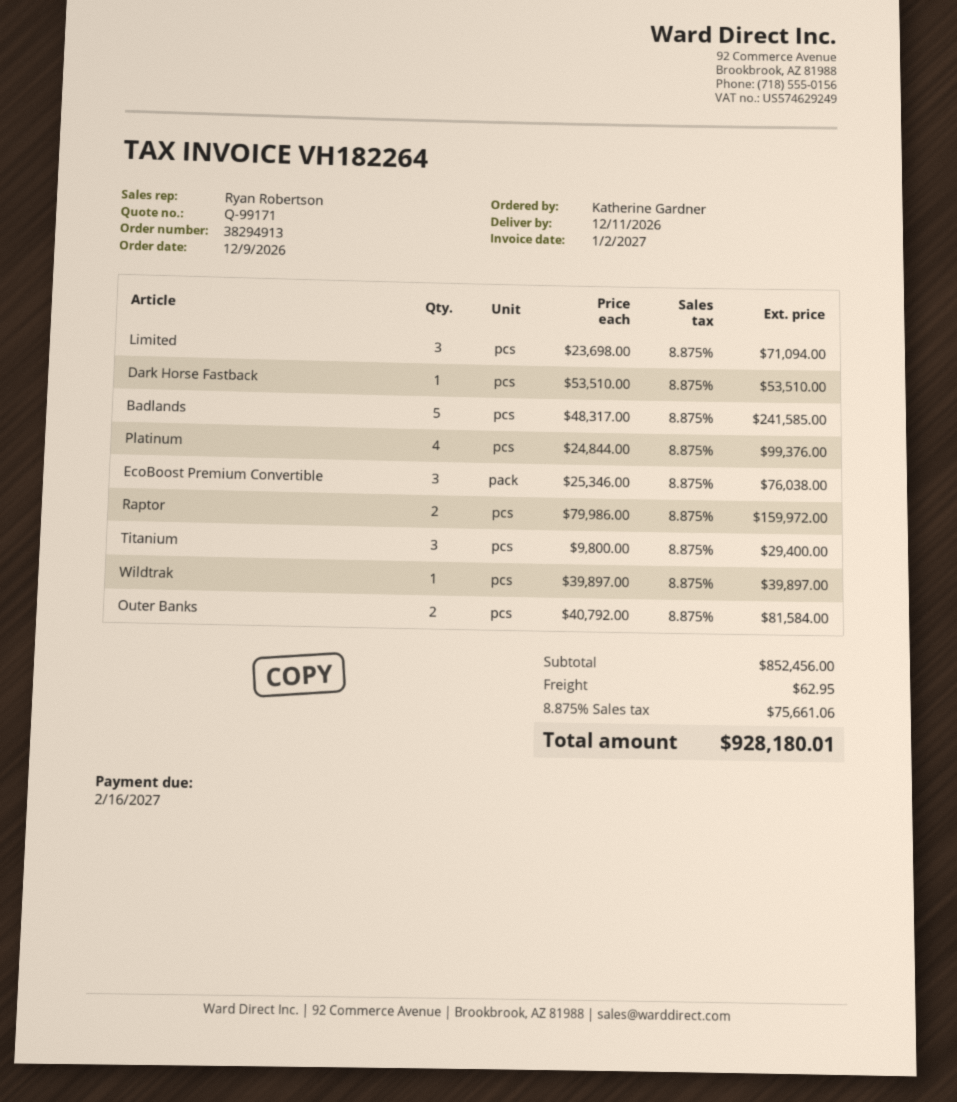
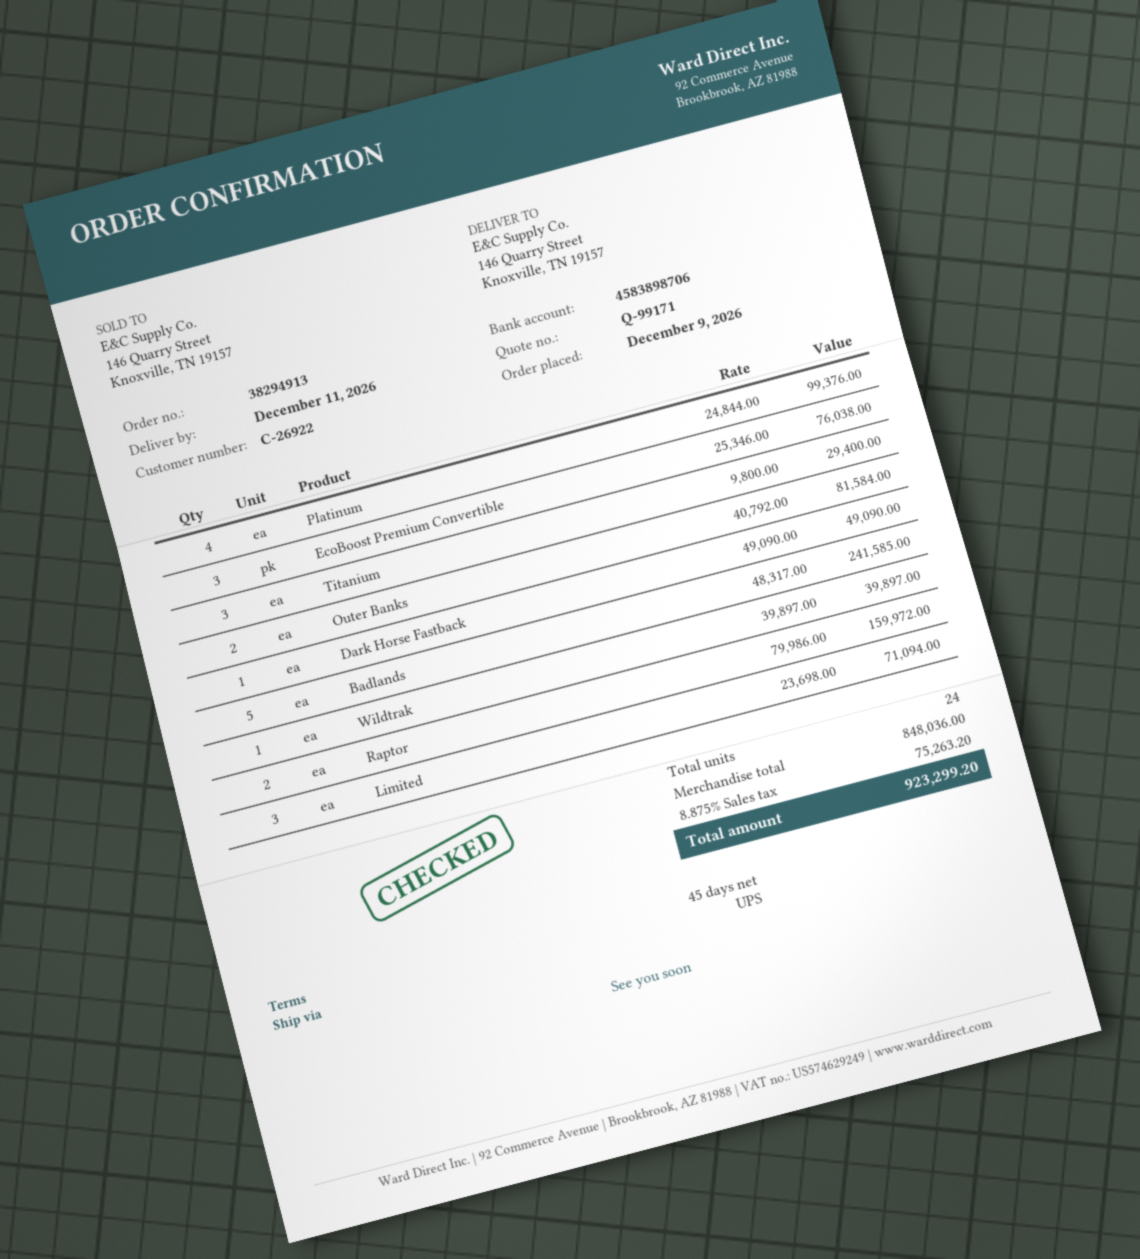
Dark Horse Fastback: 1 x 53510.00 = 53510.00 -> 1 x 49090.00 = 49090.00
subtotal: 852456.00 -> 848036.00
shipping: 62.95 -> none
tax: 8.875% = 75661.06 -> 8.875% = 75263.20
total: 928180.01 -> 923299.20

